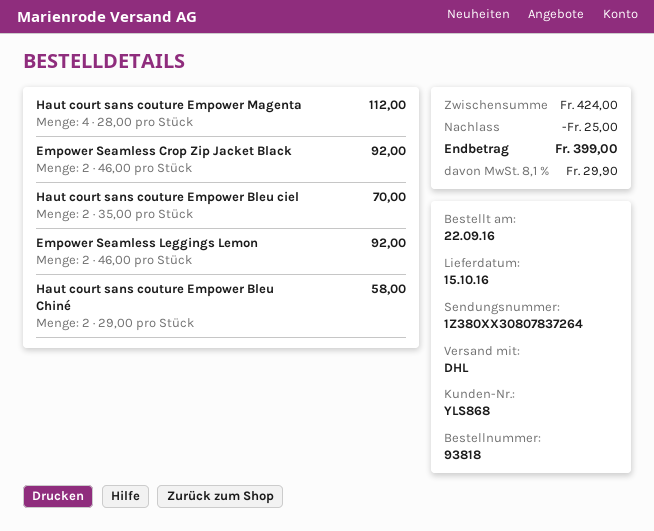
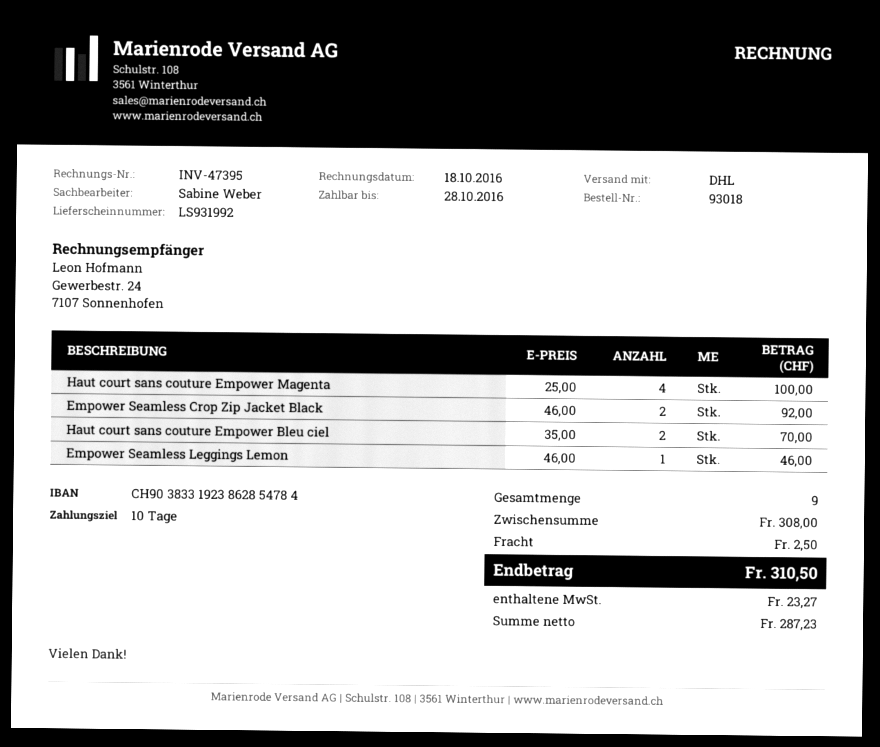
order number: 93818 -> 93018
Haut court sans couture Empower Magenta: 4 x 28.00 = 112.00 -> 4 x 25.00 = 100.00
Empower Seamless Leggings Lemon: 2 x 46.00 = 92.00 -> 1 x 46.00 = 46.00
Haut court sans couture Empower Bleu Chiné: 2 x 29.00 = 58.00 -> none
subtotal: 424.00 -> 308.00
discount: 25.00 -> none
shipping: none -> 2.50
tax: 29.90 -> 23.27
total: 399.00 -> 310.50

